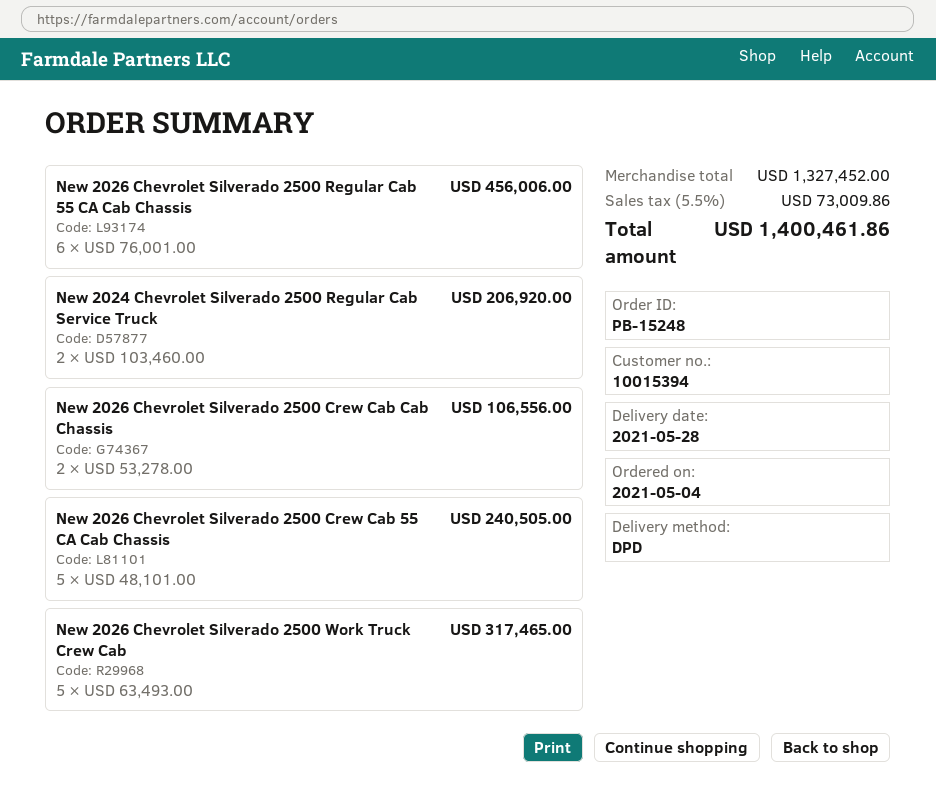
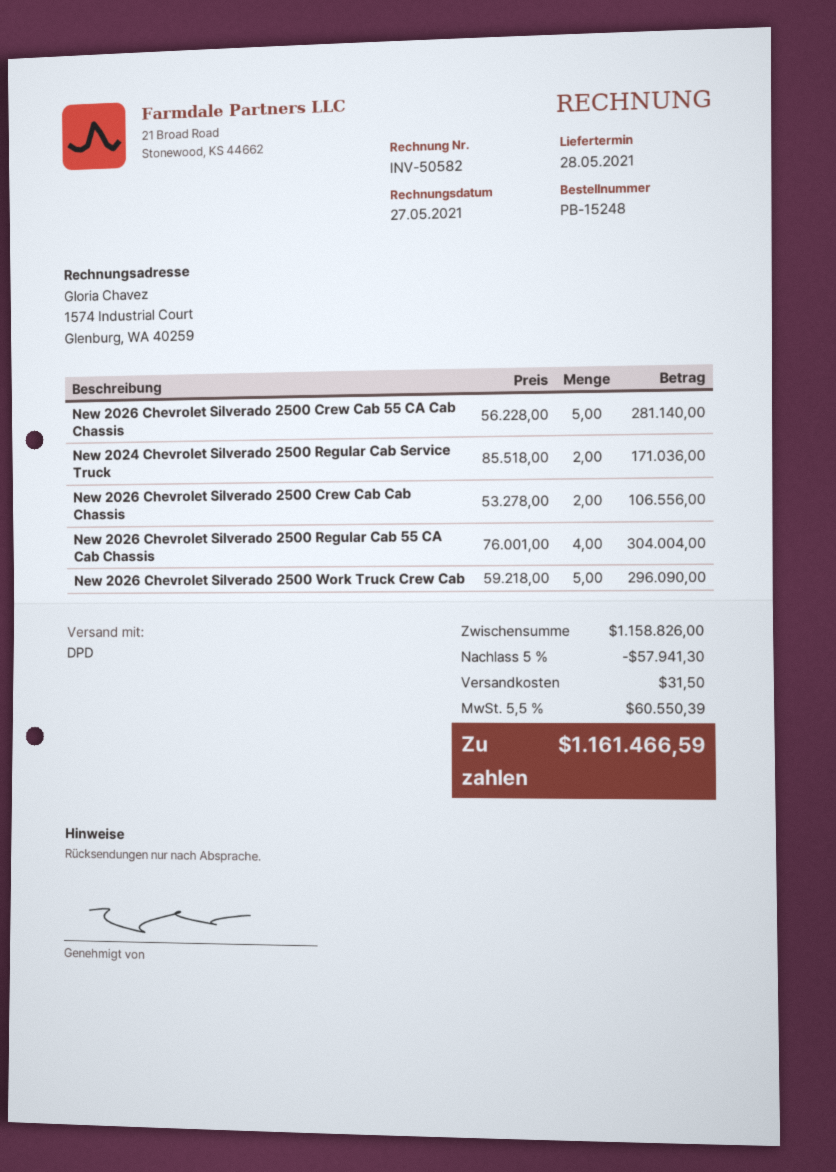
New 2026 Chevrolet Silverado 2500 Regular Cab 55 CA Cab Chassis: 6 x 76001.00 = 456006.00 -> 4 x 76001.00 = 304004.00
New 2024 Chevrolet Silverado 2500 Regular Cab Service Truck: 2 x 103460.00 = 206920.00 -> 2 x 85518.00 = 171036.00
New 2026 Chevrolet Silverado 2500 Crew Cab 55 CA Cab Chassis: 5 x 48101.00 = 240505.00 -> 5 x 56228.00 = 281140.00
New 2026 Chevrolet Silverado 2500 Work Truck Crew Cab: 5 x 63493.00 = 317465.00 -> 5 x 59218.00 = 296090.00
subtotal: 1327452.00 -> 1158826.00
discount: none -> 5% = 57941.30
shipping: none -> 31.50
tax: 5.5% = 73009.86 -> 5.5% = 60550.39
total: 1400461.86 -> 1161466.59

